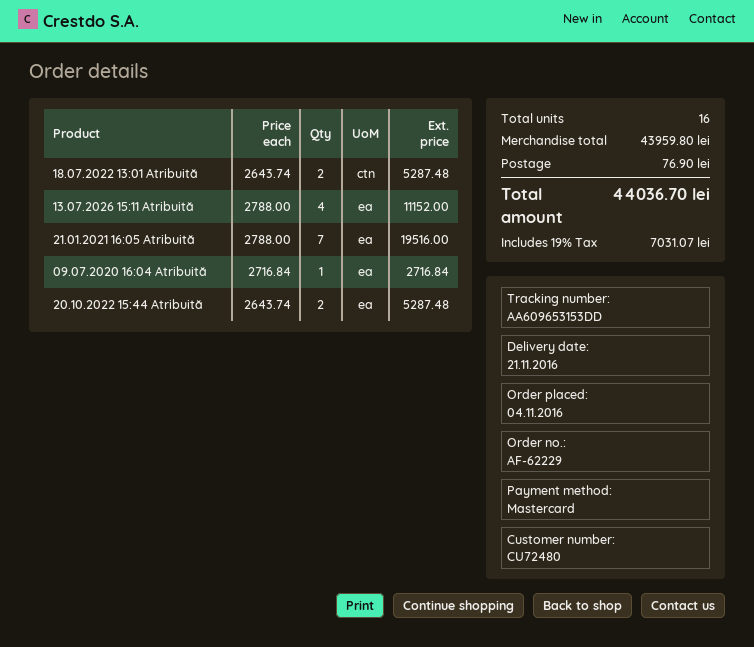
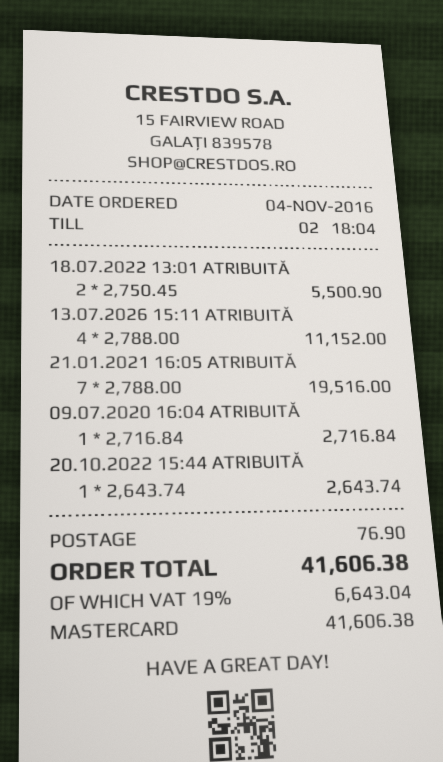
18.07.2022 13:01 Atribuită: 2 x 2643.74 = 5287.48 -> 2 x 2750.45 = 5500.90
20.10.2022 15:44 Atribuită: 2 x 2643.74 = 5287.48 -> 1 x 2643.74 = 2643.74
tax: 19% = 7031.07 -> 19% = 6643.04
total: 44036.70 -> 41606.38

